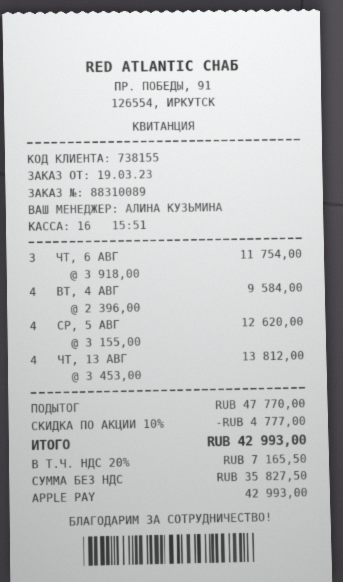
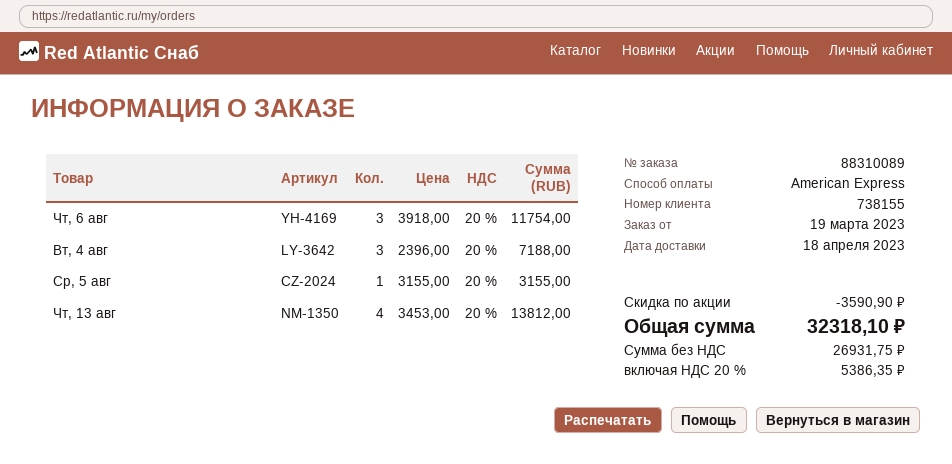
payment method: Apple Pay -> American Express
ВТ, 4 АВГ: 4 x 2396.00 = 9584.00 -> 3 x 2396.00 = 7188.00
СР, 5 АВГ: 4 x 3155.00 = 12620.00 -> 1 x 3155.00 = 3155.00
discount: 4777.00 -> 3590.90
net: 35827.50 -> 26931.75
tax: 20% = 7165.50 -> 20% = 5386.35
total: 42993.00 -> 32318.10

